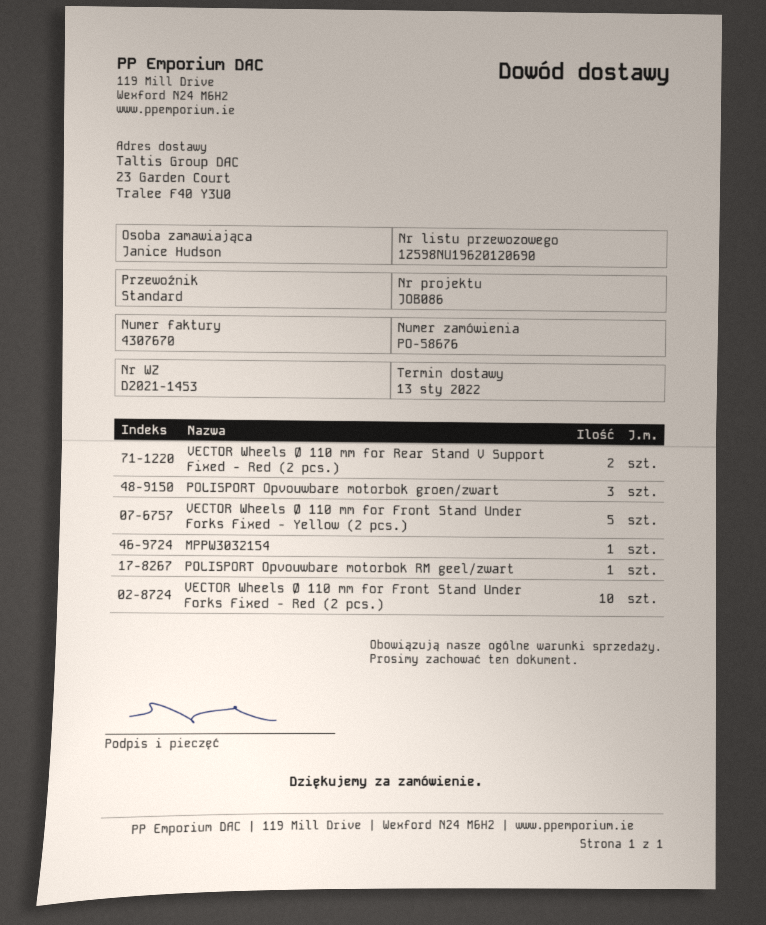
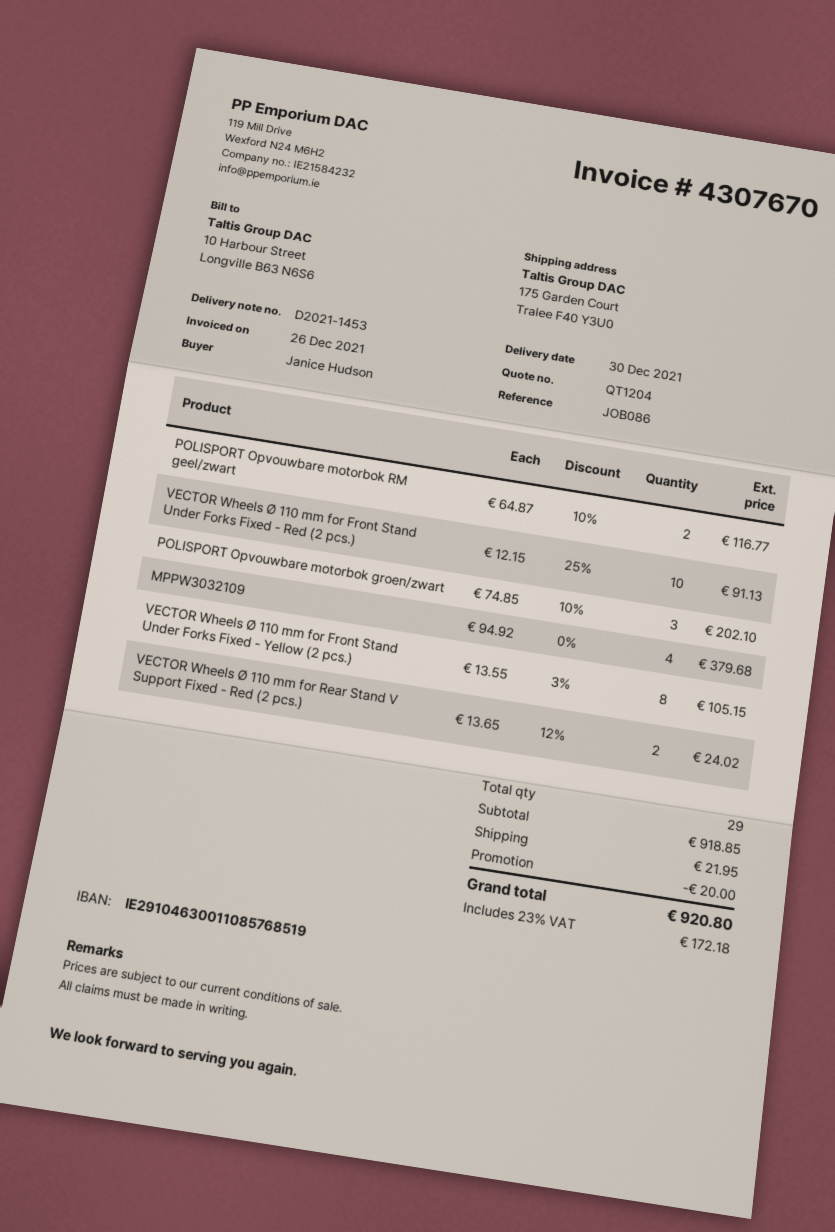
delivery date: 2022-01-13 -> 2021-12-30
ship to: 23 Garden Court, Tralee F40 Y3U0 -> 175 Garden Court, Tralee F40 Y3U0
VECTOR Wheels Ø 110 mm for Front Stand Under Forks Fixed - Yellow (2 pcs.): 5 -> 8
MPPW3032154: 1 -> none
POLISPORT Opvouwbare motorbok RM geel/zwart: 1 -> 2
MPPW3032109: none -> 4

